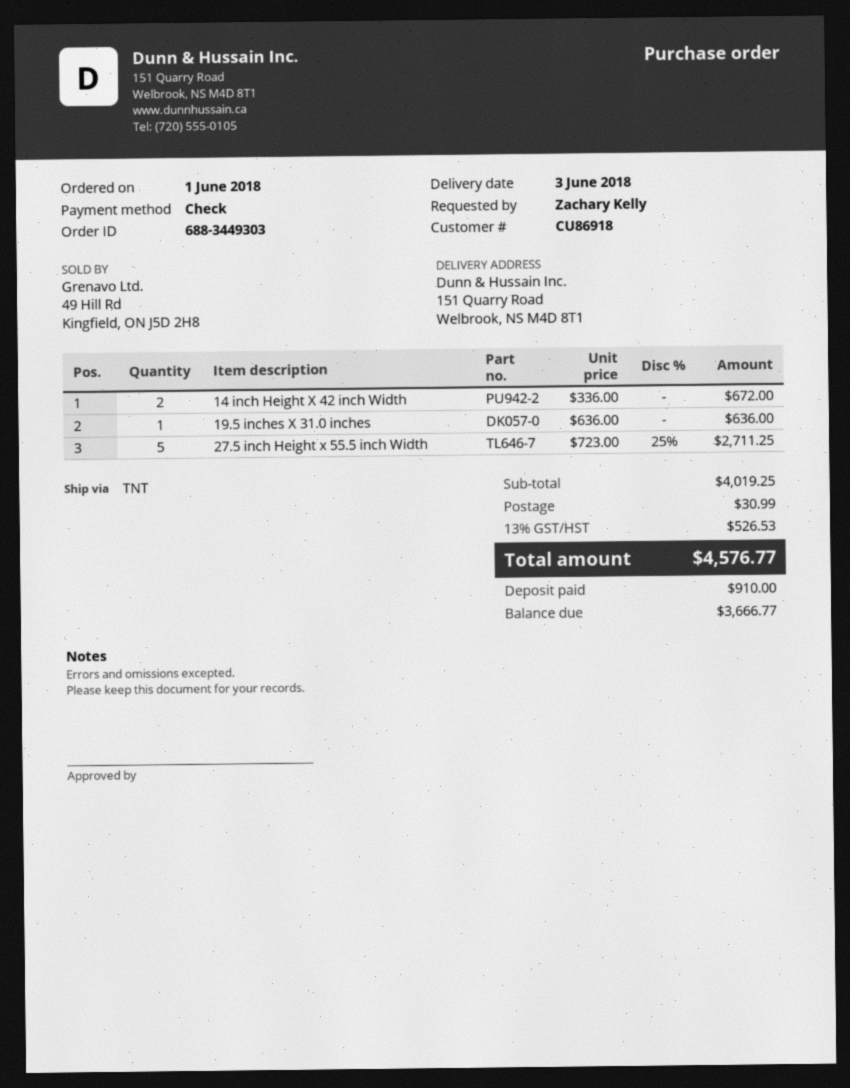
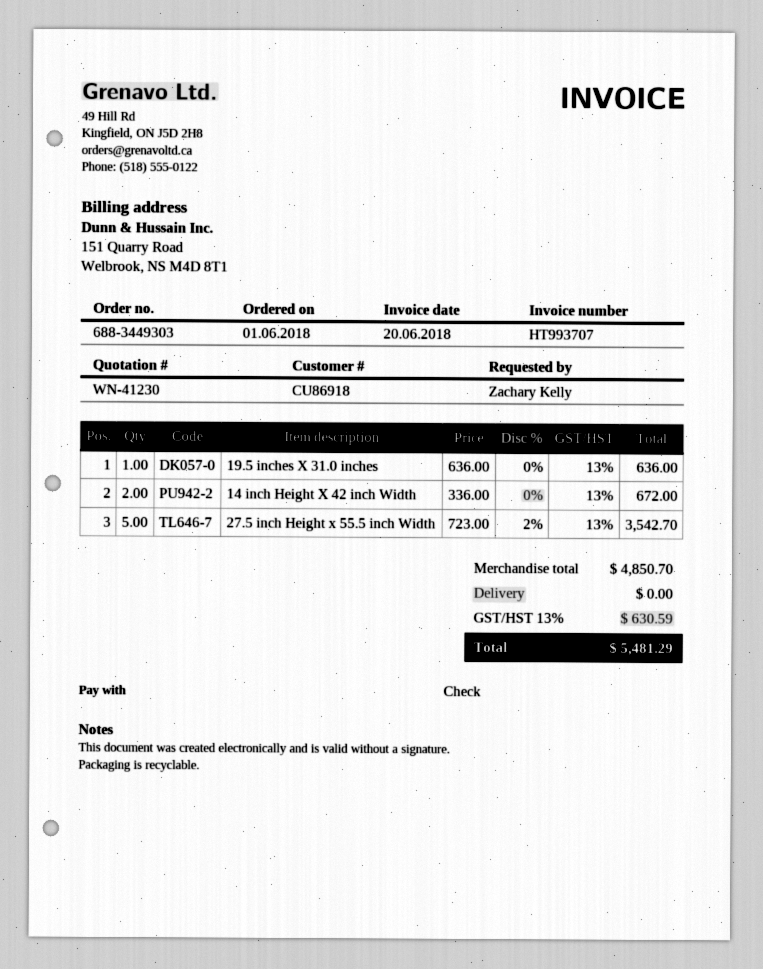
27.5 inch Height x 55.5 inch Width: 5 x 723.00 - 25% = 2711.25 -> 5 x 723.00 - 2% = 3542.70
subtotal: 4019.25 -> 4850.70
shipping: 30.99 -> 0.00
tax: 13% = 526.53 -> 13% = 630.59
total: 4576.77 -> 5481.29

